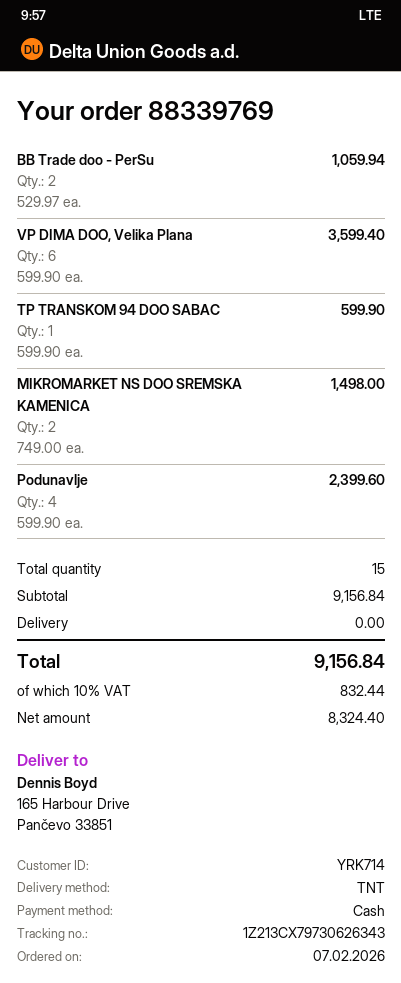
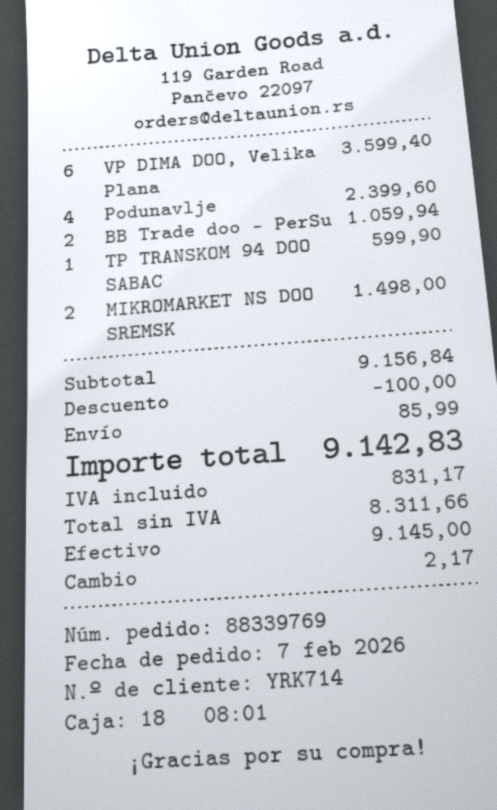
discount: none -> 100.00
shipping: 0.00 -> 85.99
net: 8324.40 -> 8311.66
tax: 832.44 -> 831.17
total: 9156.84 -> 9142.83

